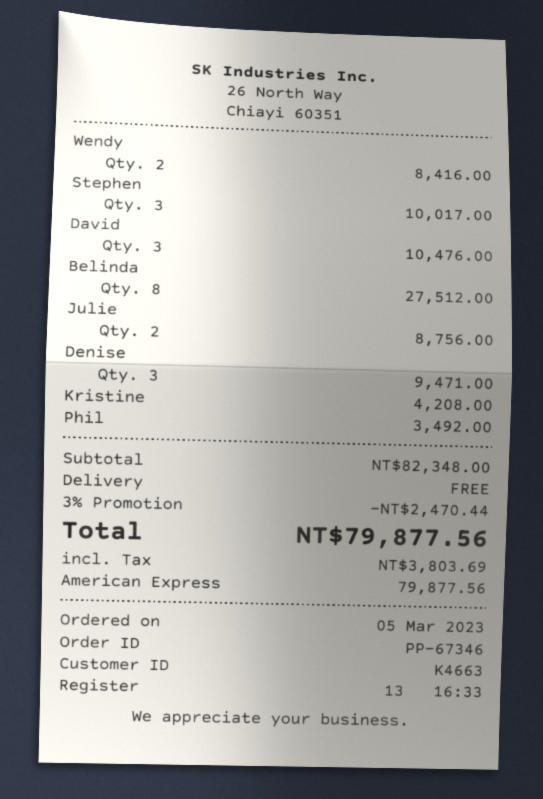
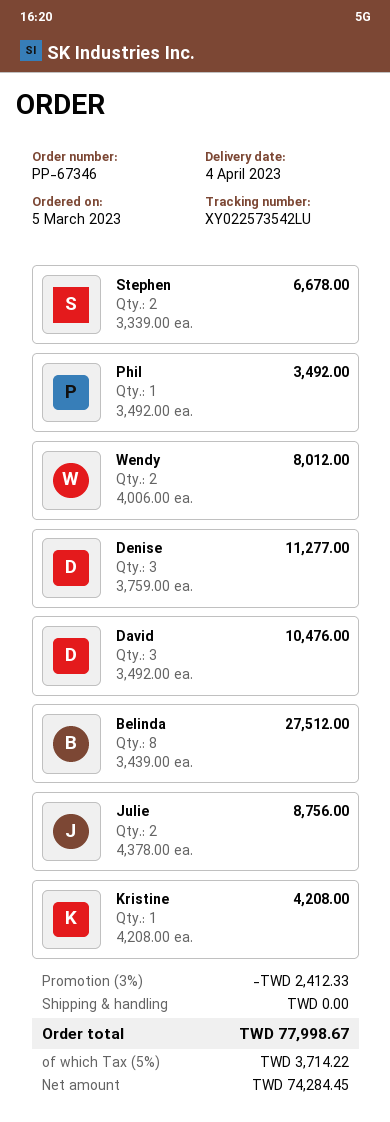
Wendy: 2 for 8416.00 -> 2 for 8012.00
Stephen: 3 for 10017.00 -> 2 for 6678.00
Denise: 3 for 9471.00 -> 3 for 11277.00
discount: 3% = 2470.44 -> 3% = 2412.33
tax: 3803.69 -> 3714.22
total: 79877.56 -> 77998.67

